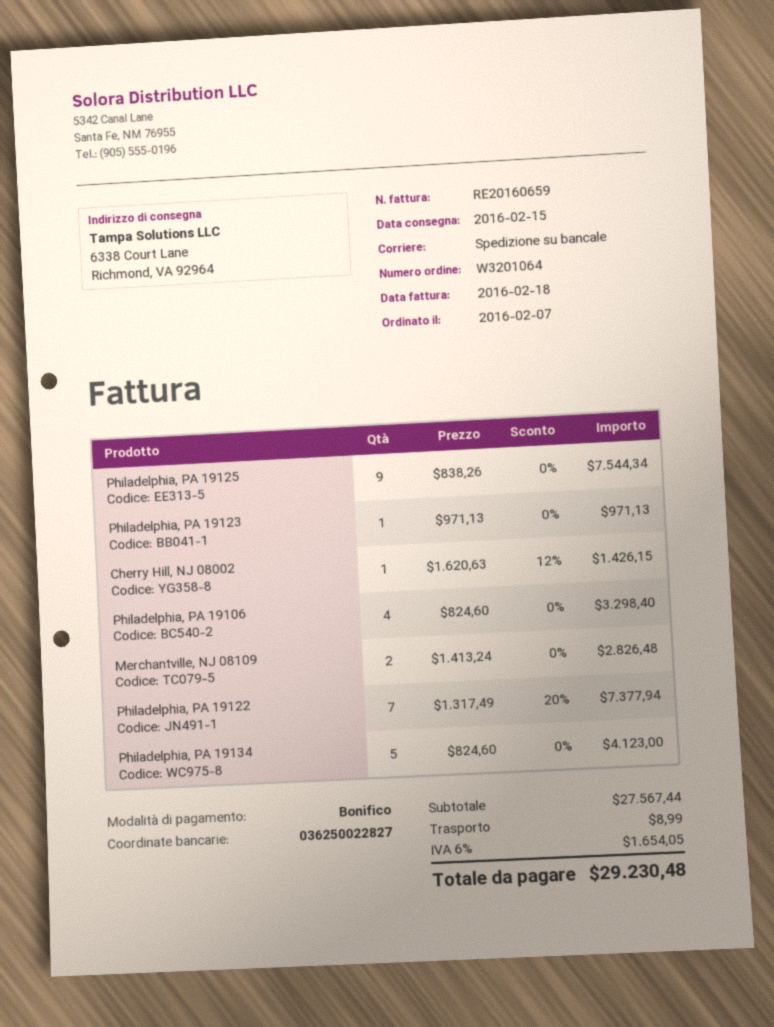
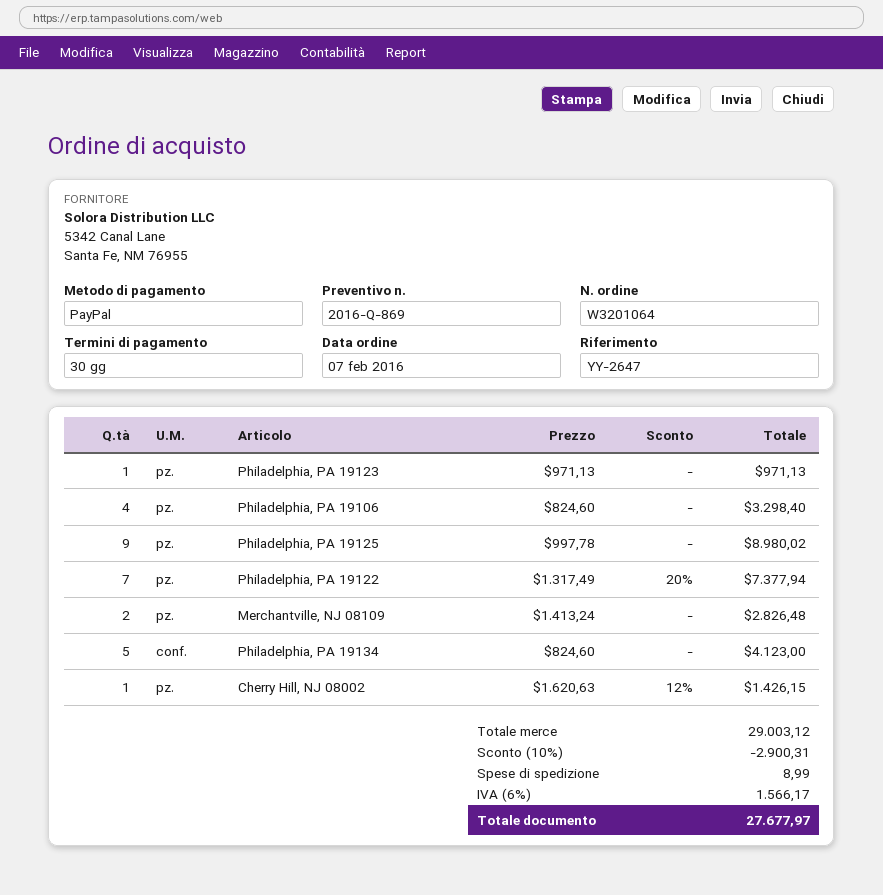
payment method: bank transfer -> PayPal
Philadelphia, PA 19125: 9 x 838.26 = 7544.34 -> 9 x 997.78 = 8980.02
subtotal: 27567.44 -> 29003.12
discount: none -> 10% = 2900.31
tax: 6% = 1654.05 -> 6% = 1566.17
total: 29230.48 -> 27677.97

